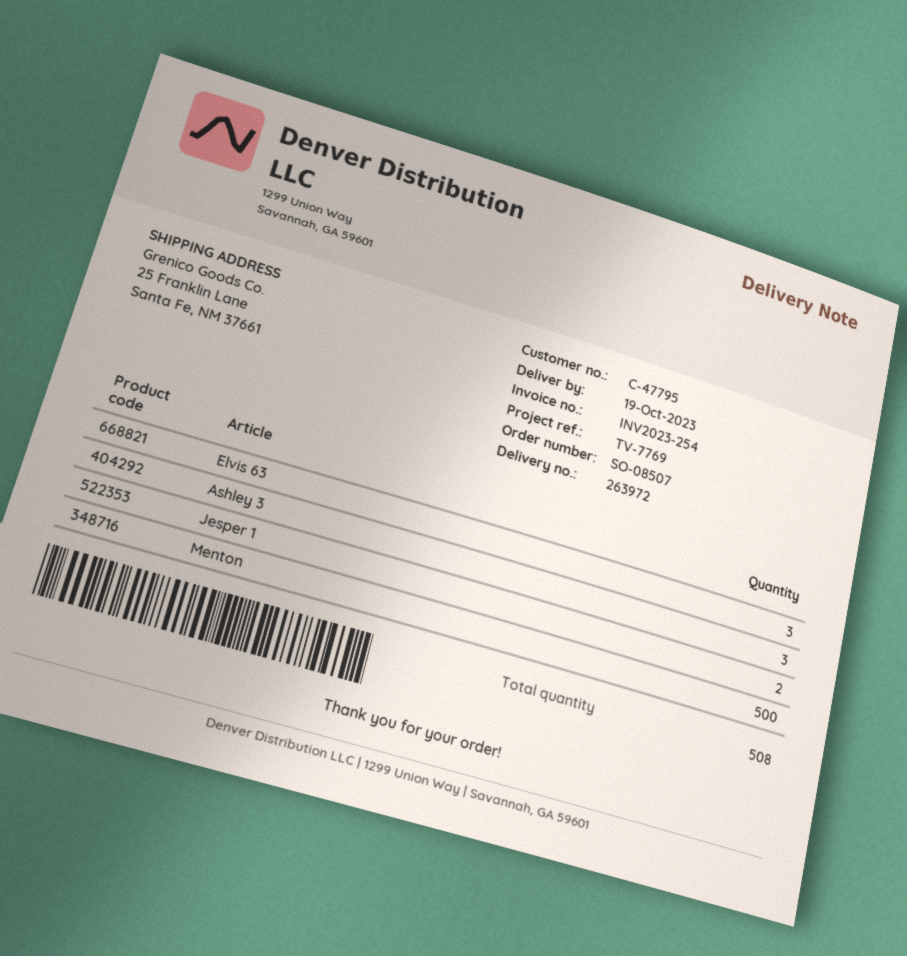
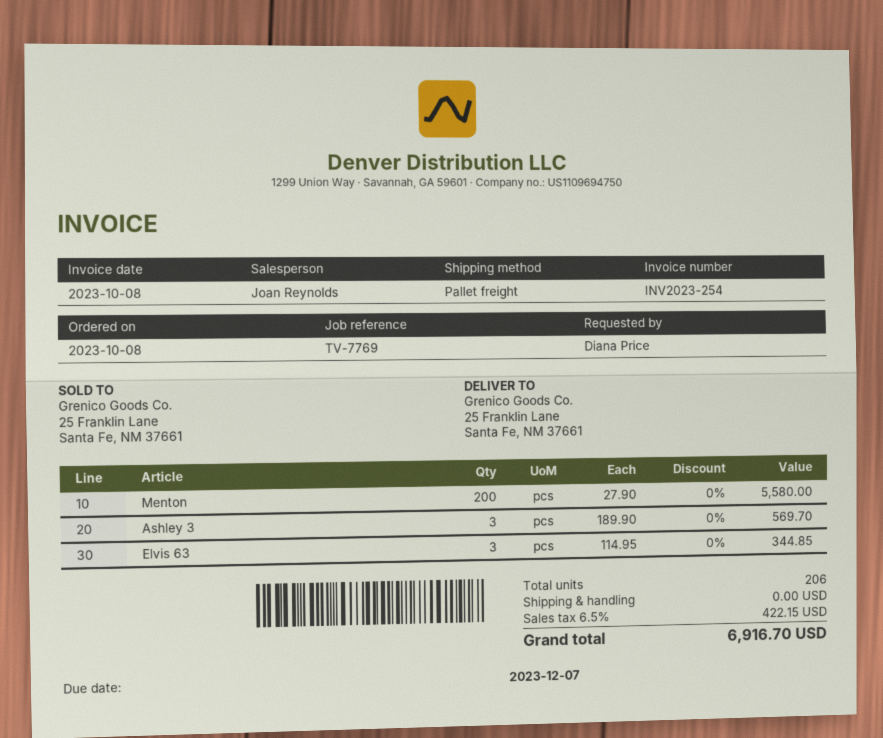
Jesper 1: 2 -> none
Menton: 500 -> 200
total quantity: 508 -> 206

